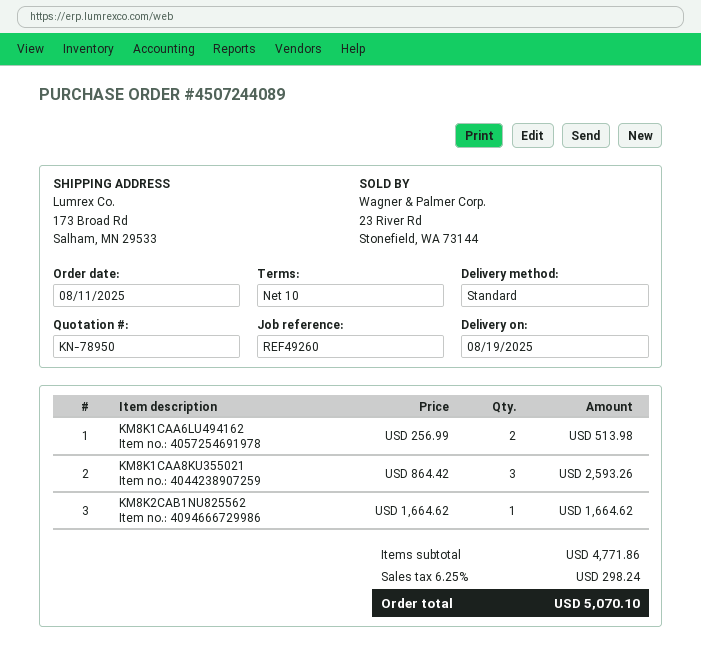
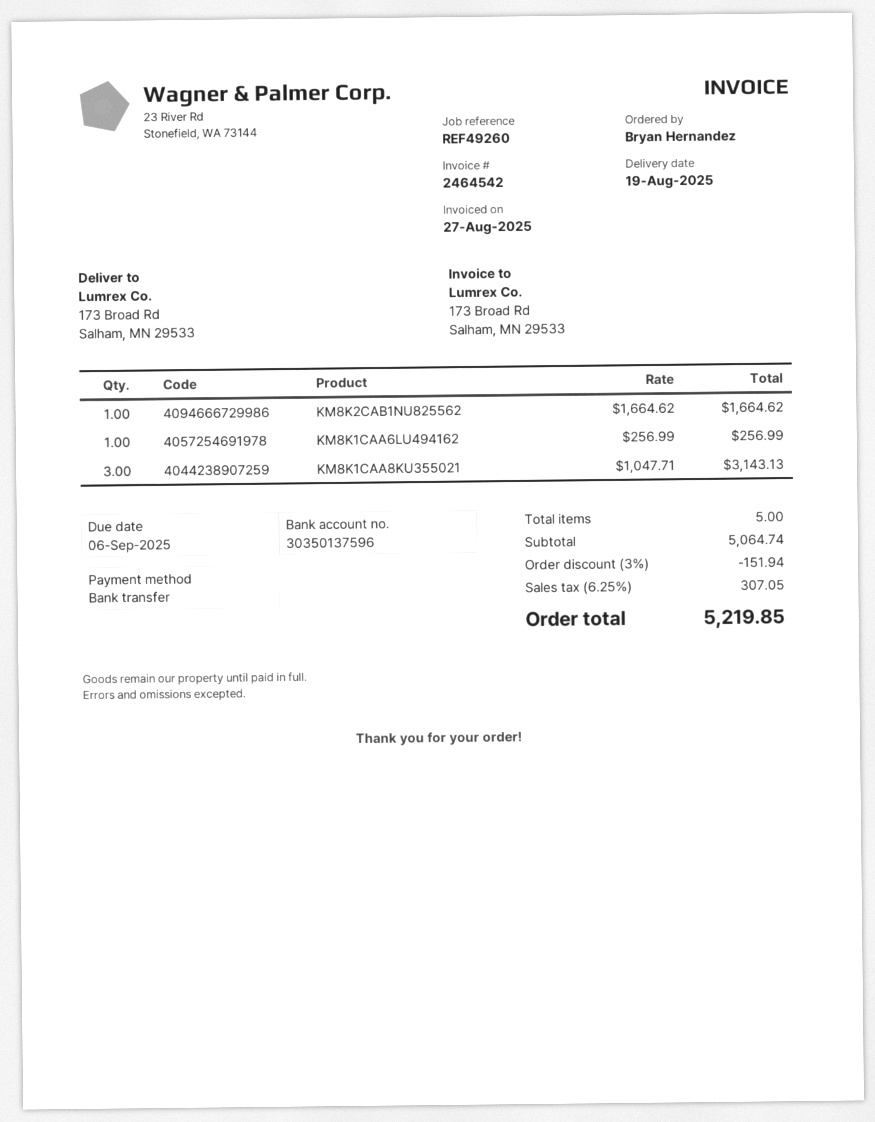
KM8K1CAA6LU494162: 2 x 256.99 = 513.98 -> 1 x 256.99 = 256.99
KM8K1CAA8KU355021: 3 x 864.42 = 2593.26 -> 3 x 1047.71 = 3143.13
subtotal: 4771.86 -> 5064.74
discount: none -> 3% = 151.94
tax: 6.25% = 298.24 -> 6.25% = 307.05
total: 5070.10 -> 5219.85

